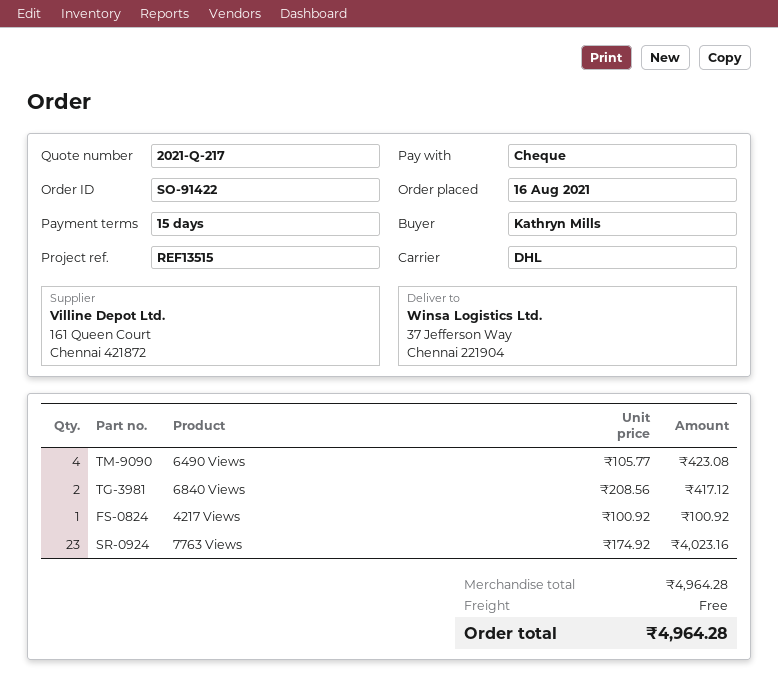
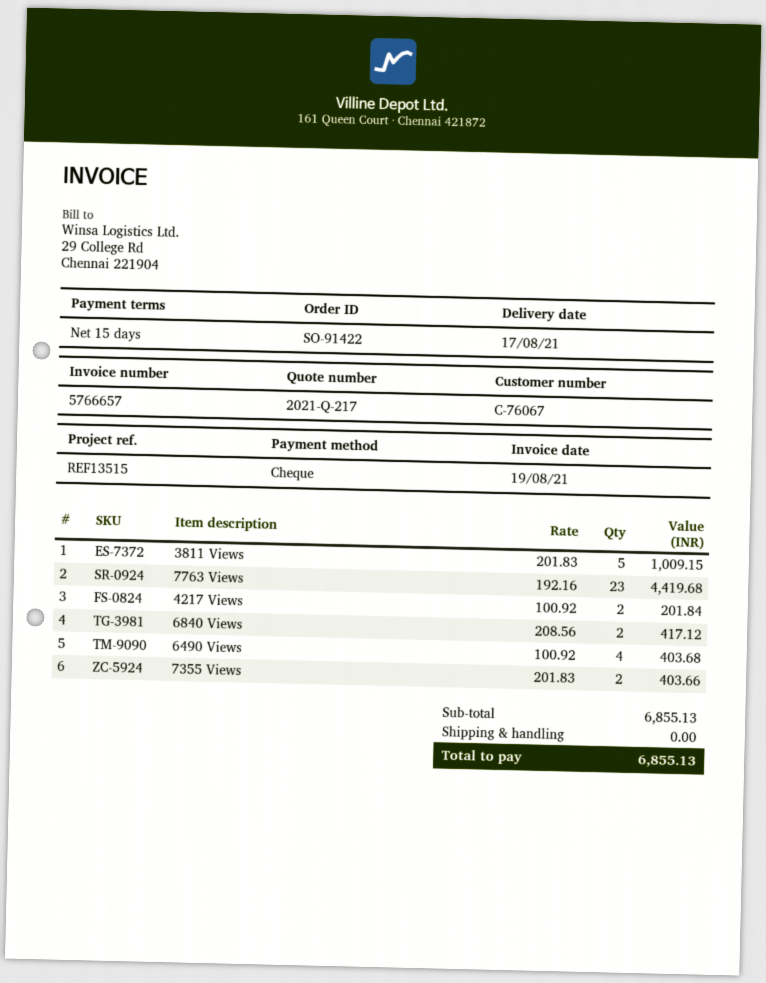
6490 Views: 4 x 105.77 = 423.08 -> 4 x 100.92 = 403.68
4217 Views: 1 x 100.92 = 100.92 -> 2 x 100.92 = 201.84
7763 Views: 23 x 174.92 = 4023.16 -> 23 x 192.16 = 4419.68
3811 Views: none -> 5 x 201.83 = 1009.15
7355 Views: none -> 2 x 201.83 = 403.66
subtotal: 4964.28 -> 6855.13
total: 4964.28 -> 6855.13

